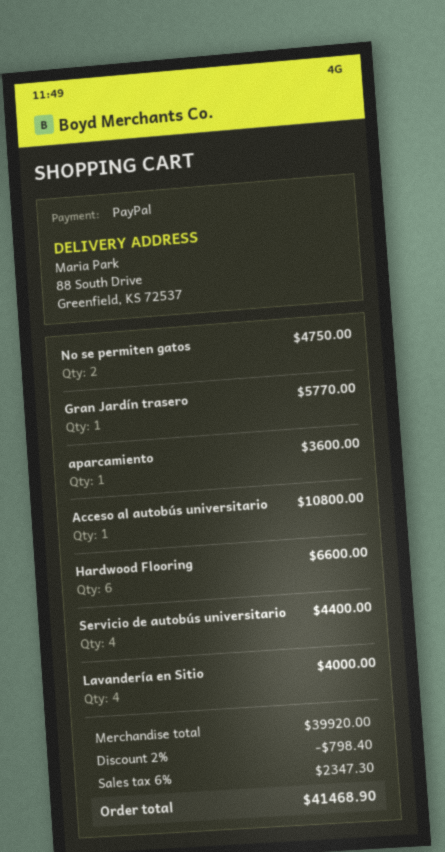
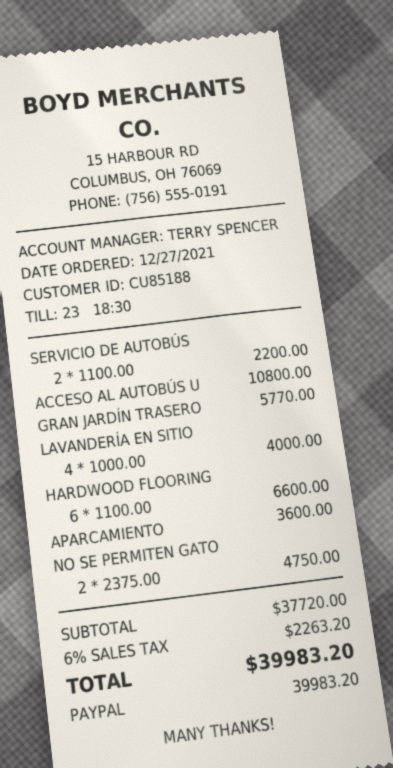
Servicio de autobús universitario: 4 for 4400.00 -> 2 for 2200.00
subtotal: 39920.00 -> 37720.00
discount: 2% = 798.40 -> none
tax: 6% = 2347.30 -> 6% = 2263.20
total: 41468.90 -> 39983.20

